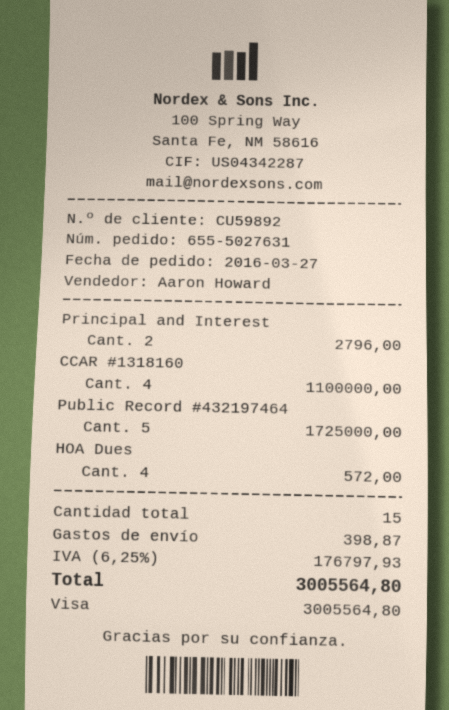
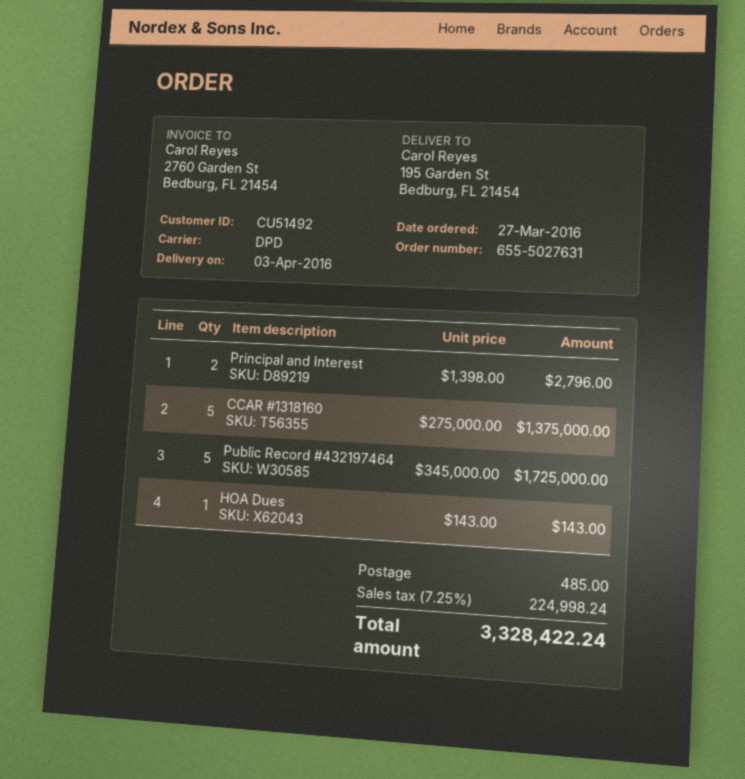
customer number: CU59892 -> CU51492
CCAR #1318160: 4 for 1100000.00 -> 5 for 1375000.00
HOA Dues: 4 for 572.00 -> 1 for 143.00
shipping: 398.87 -> 485.00
tax: 6.25% = 176797.93 -> 7.25% = 224998.24
total: 3005564.80 -> 3328422.24

